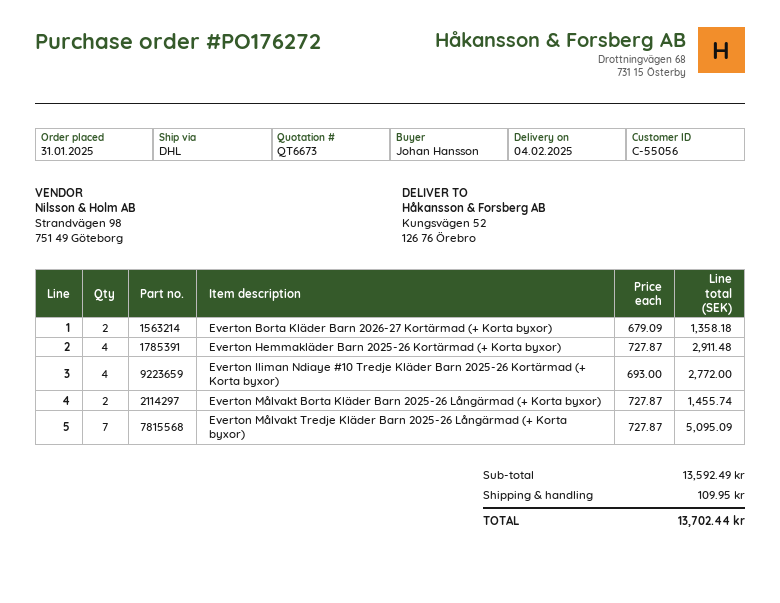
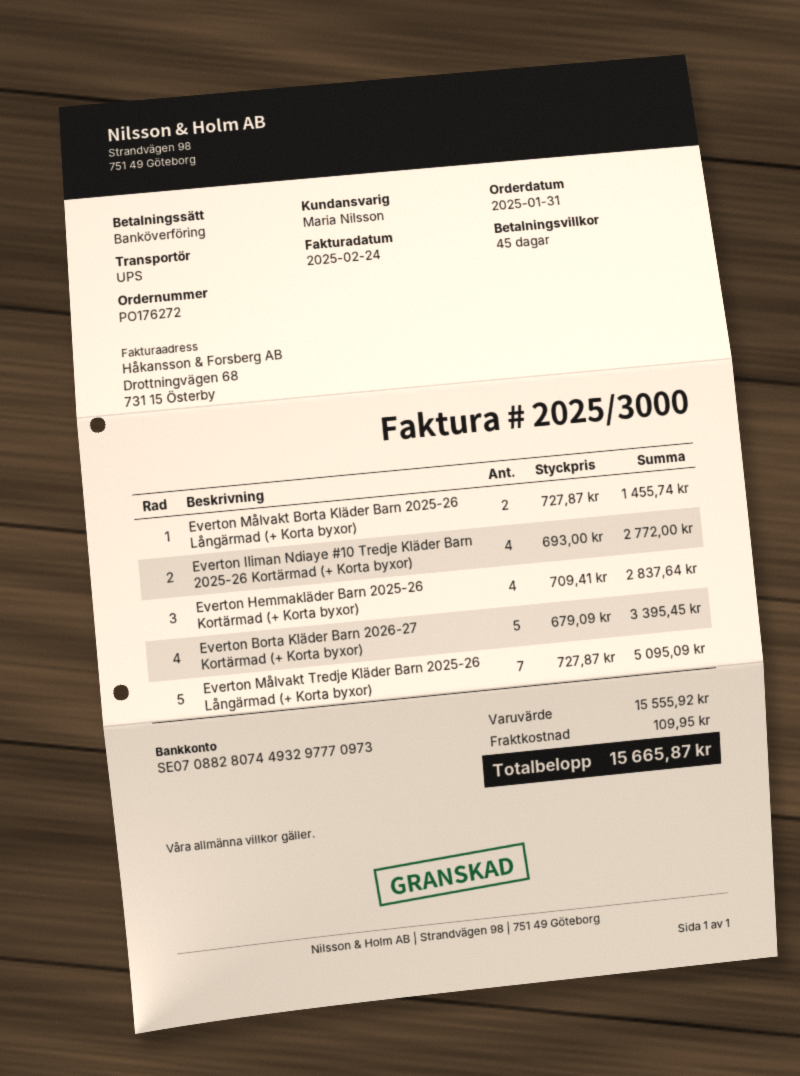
shipping method: DHL -> UPS
Everton Borta Kläder Barn 2026-27 Kortärmad (+ Korta byxor): 2 x 679.09 = 1358.18 -> 5 x 679.09 = 3395.45
Everton Hemmakläder Barn 2025-26 Kortärmad (+ Korta byxor): 4 x 727.87 = 2911.48 -> 4 x 709.41 = 2837.64
subtotal: 13592.49 -> 15555.92
total: 13702.44 -> 15665.87

